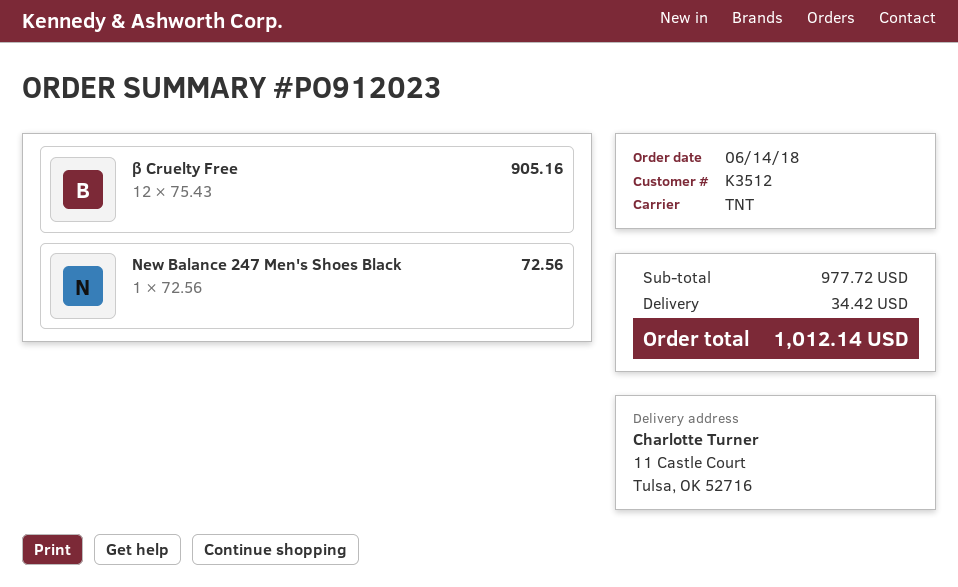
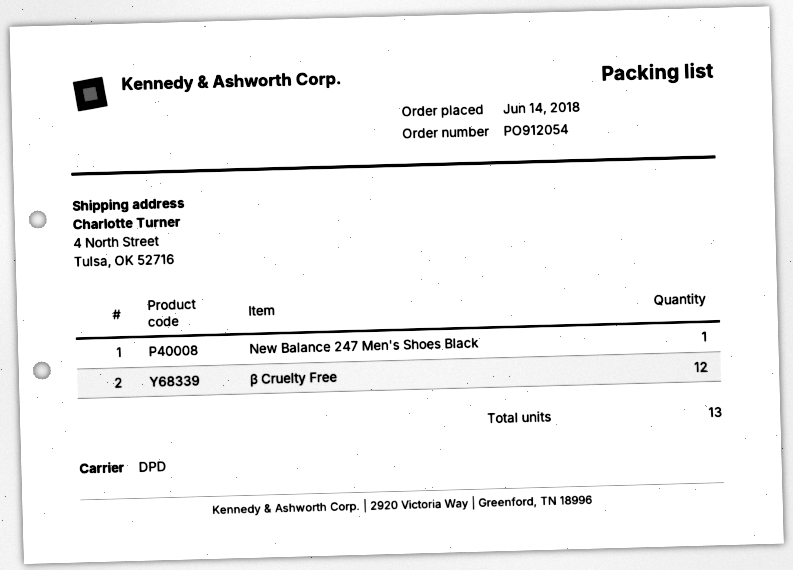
order number: PO912023 -> PO912054
shipping method: TNT -> DPD
ship to: 11 Castle Court, Tulsa, OK 52716 -> 4 North Street, Tulsa, OK 52716

